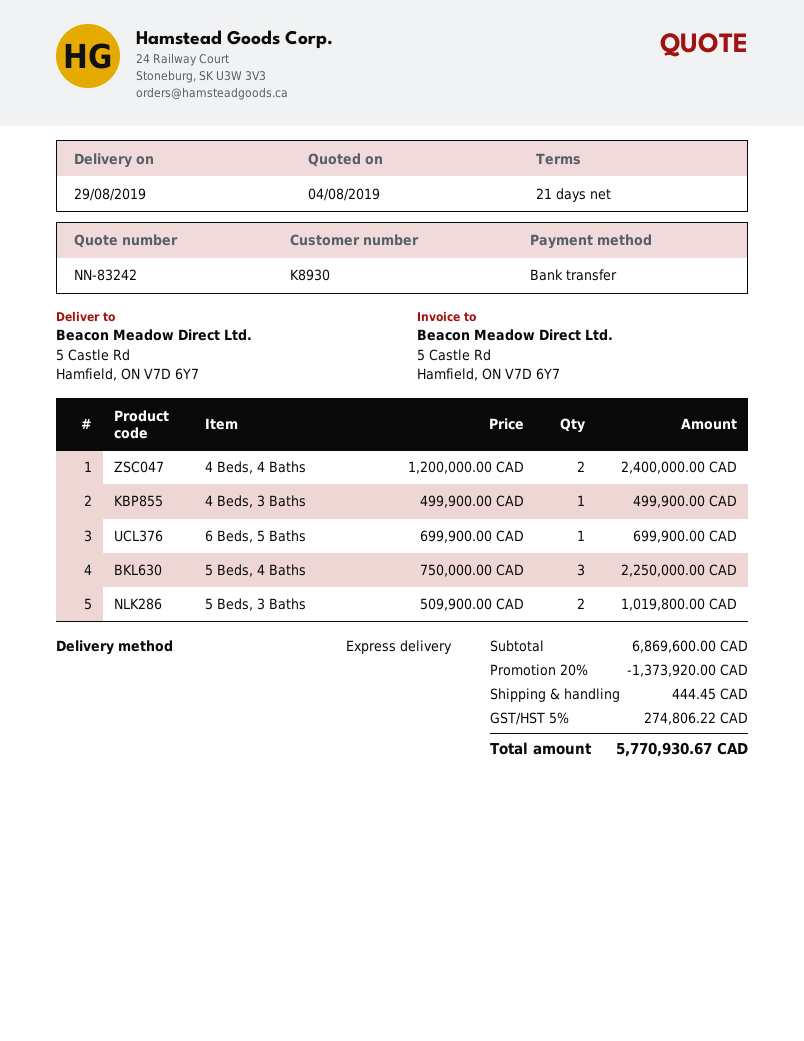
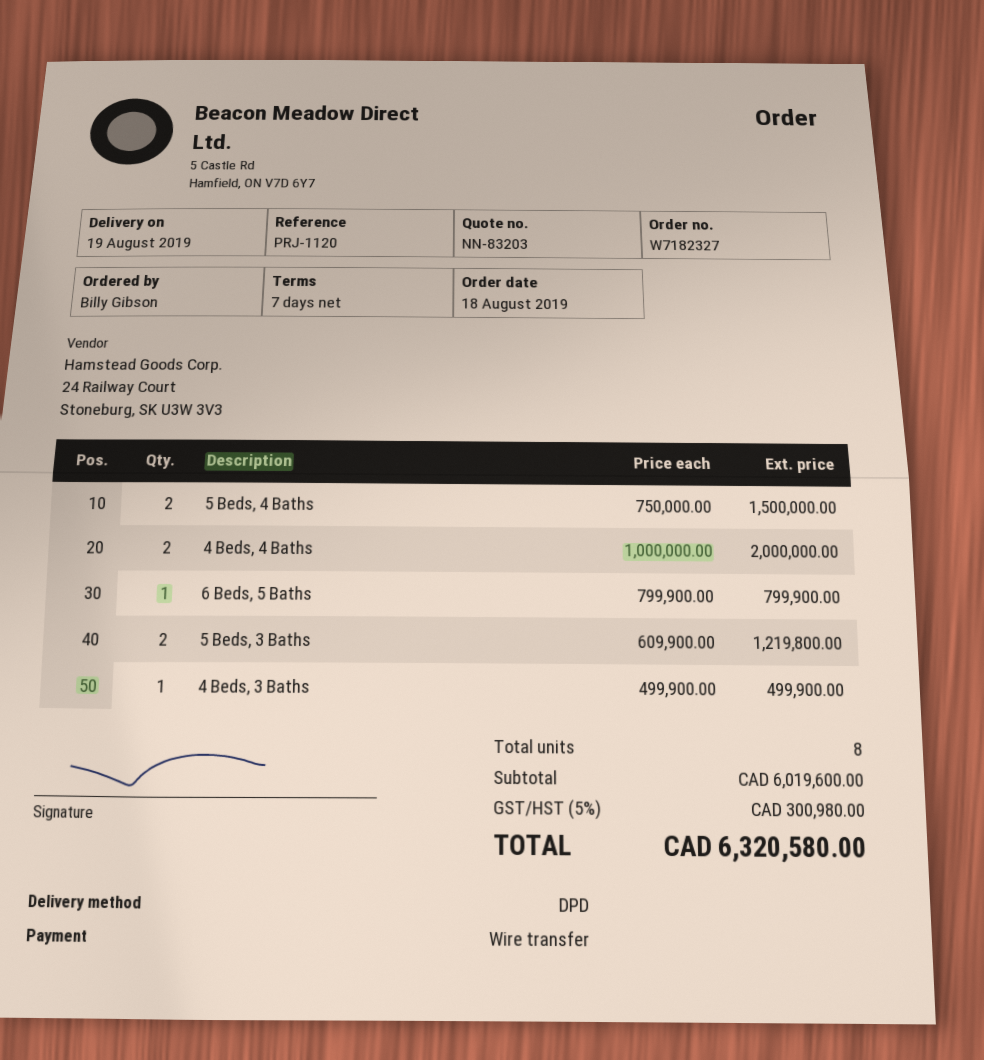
quote number: NN-83242 -> NN-83203
delivery date: 2019-08-29 -> 2019-08-19
payment terms: 21 days -> 7 days
shipping method: express -> DPD
4 Beds, 4 Baths: 2 x 1200000.00 = 2400000.00 -> 2 x 1000000.00 = 2000000.00
6 Beds, 5 Baths: 1 x 699900.00 = 699900.00 -> 1 x 799900.00 = 799900.00
5 Beds, 4 Baths: 3 x 750000.00 = 2250000.00 -> 2 x 750000.00 = 1500000.00
5 Beds, 3 Baths: 2 x 509900.00 = 1019800.00 -> 2 x 609900.00 = 1219800.00
subtotal: 6869600.00 -> 6019600.00
discount: 20% = 1373920.00 -> none
shipping: 444.45 -> none
tax: 5% = 274806.22 -> 5% = 300980.00
total: 5770930.67 -> 6320580.00

